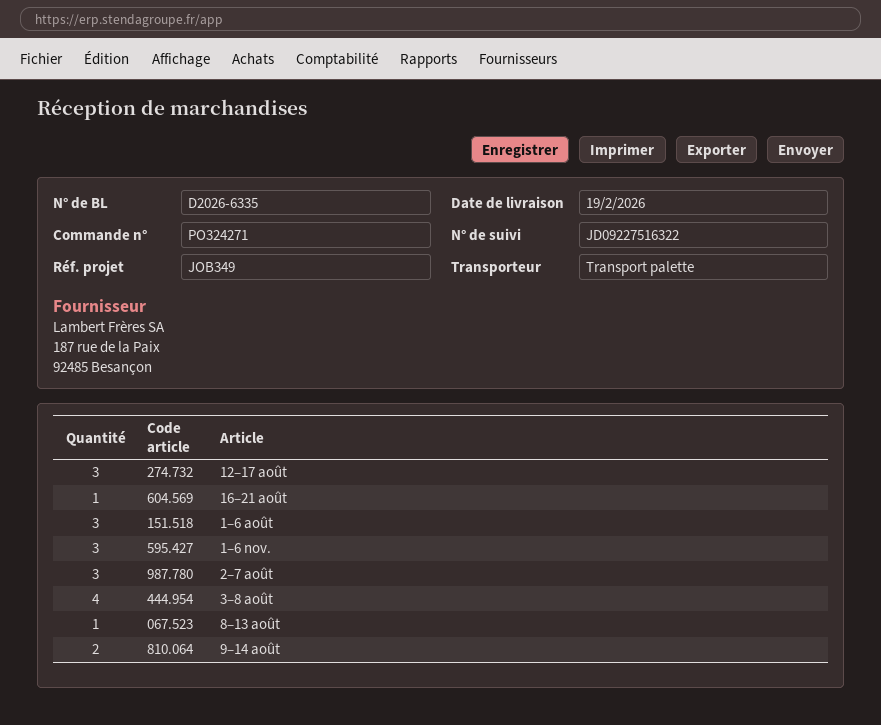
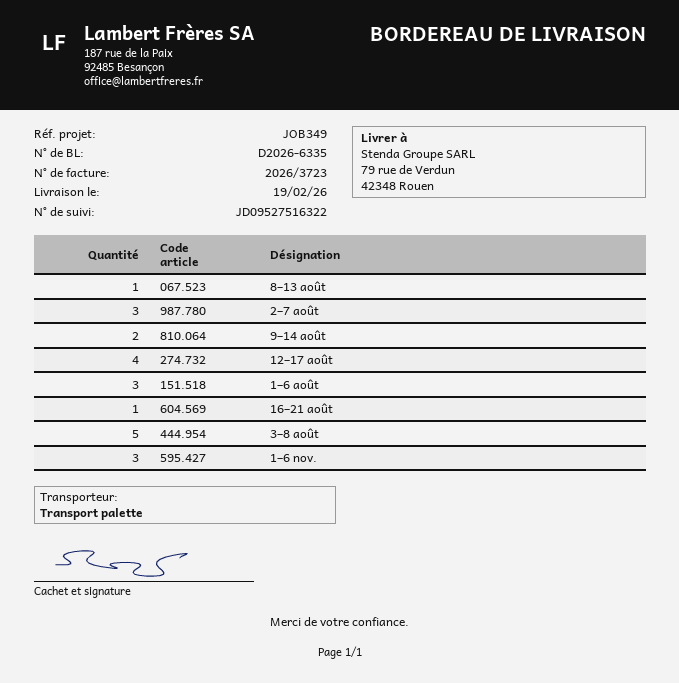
tracking number: JD09227516322 -> JD09527516322
12–17 août: 3 -> 4
3–8 août: 4 -> 5

